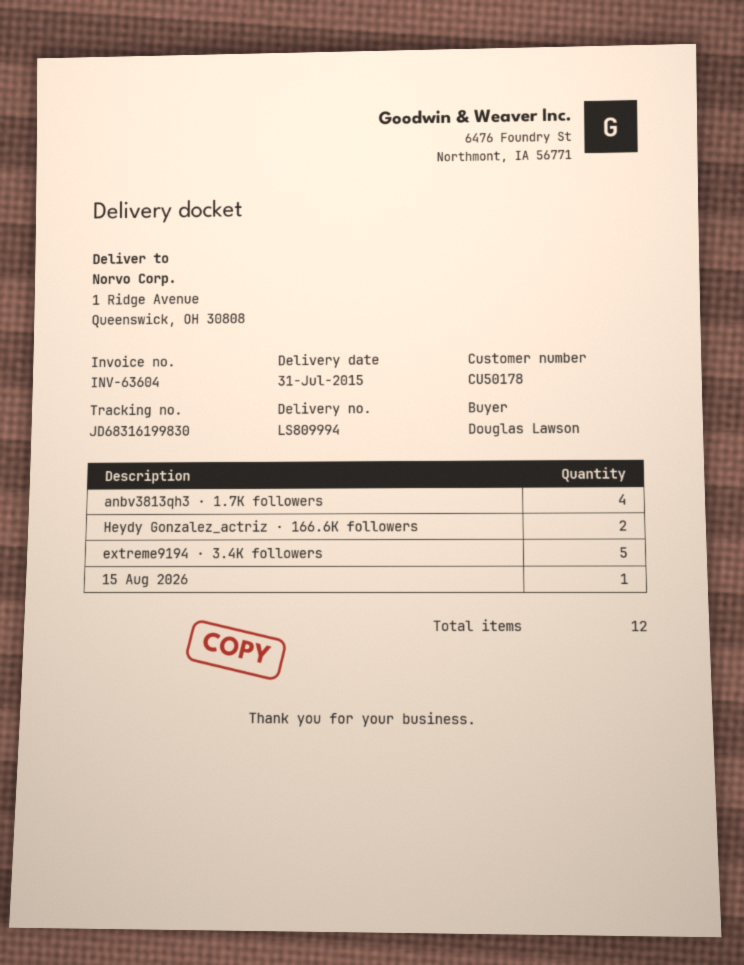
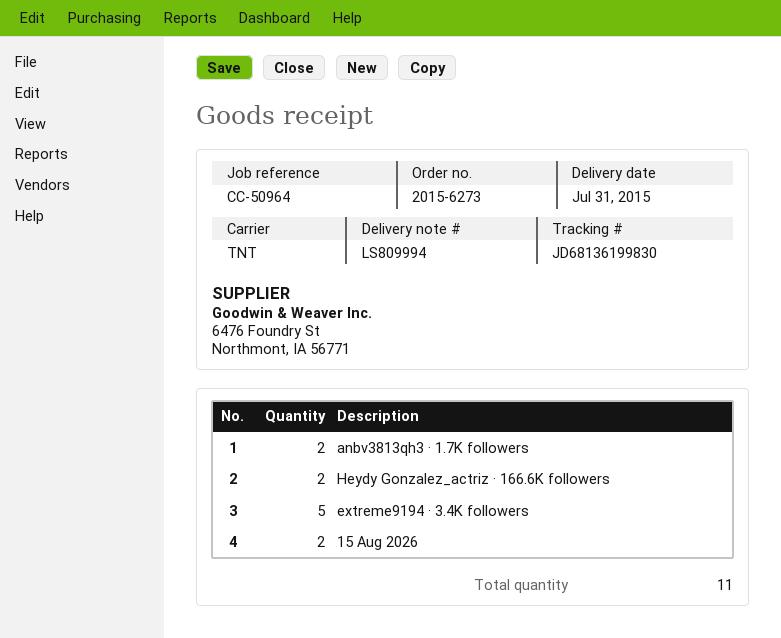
tracking number: JD68316199830 -> JD68136199830
anbv3813qh3 · 1.7K followers: 4 -> 2
15 Aug 2026: 1 -> 2
total quantity: 12 -> 11

